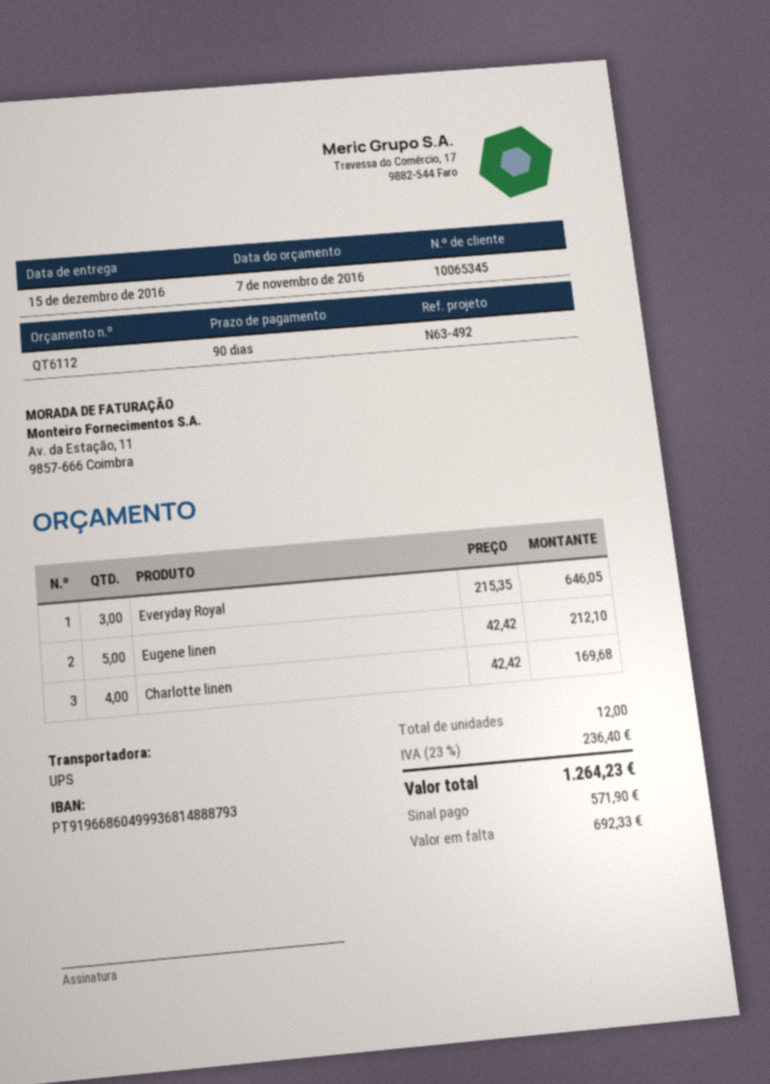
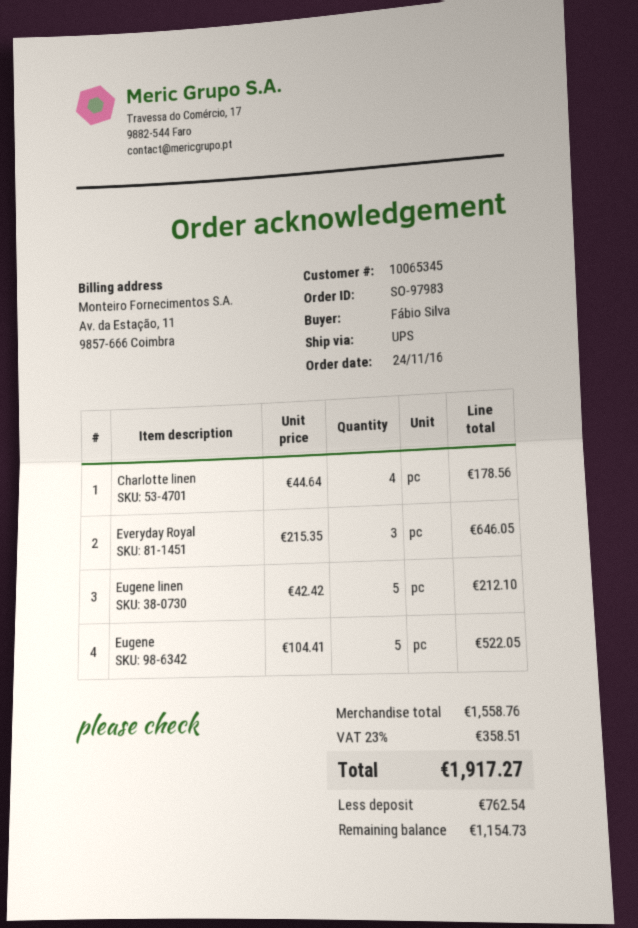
Charlotte linen: 4 x 42.42 = 169.68 -> 4 x 44.64 = 178.56
Eugene: none -> 5 x 104.41 = 522.05
tax: 23% = 236.40 -> 23% = 358.51
total: 1264.23 -> 1917.27
deposit: 571.90 -> 762.54
balance: 692.33 -> 1154.73

